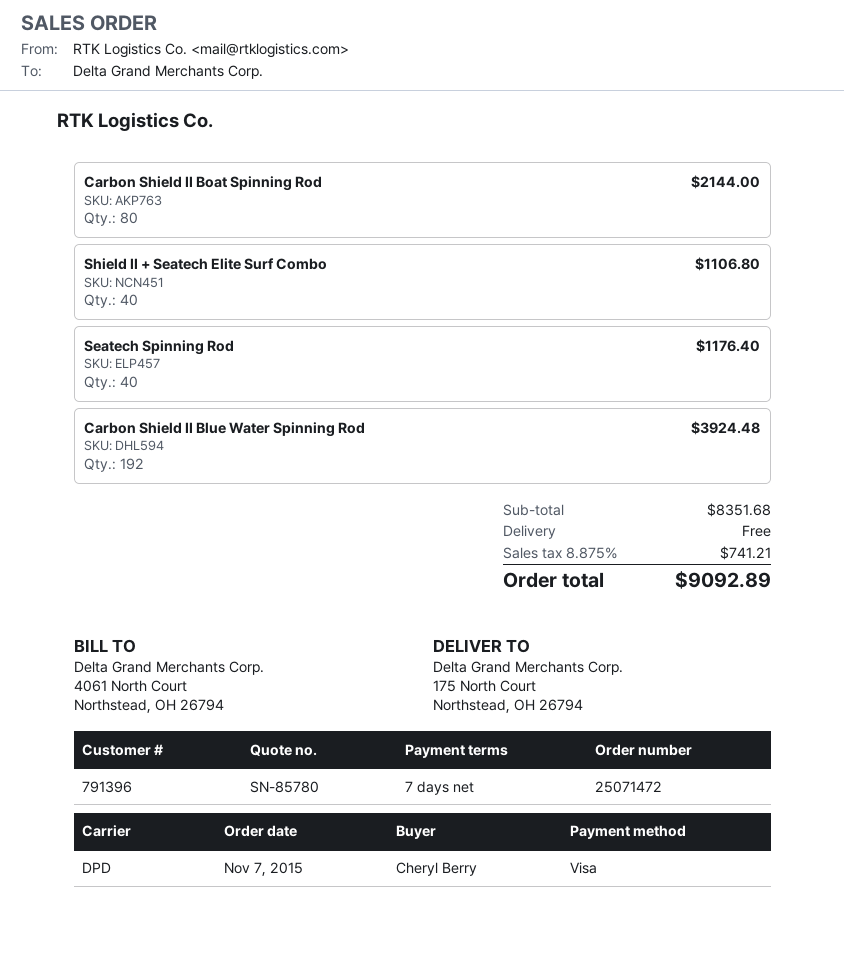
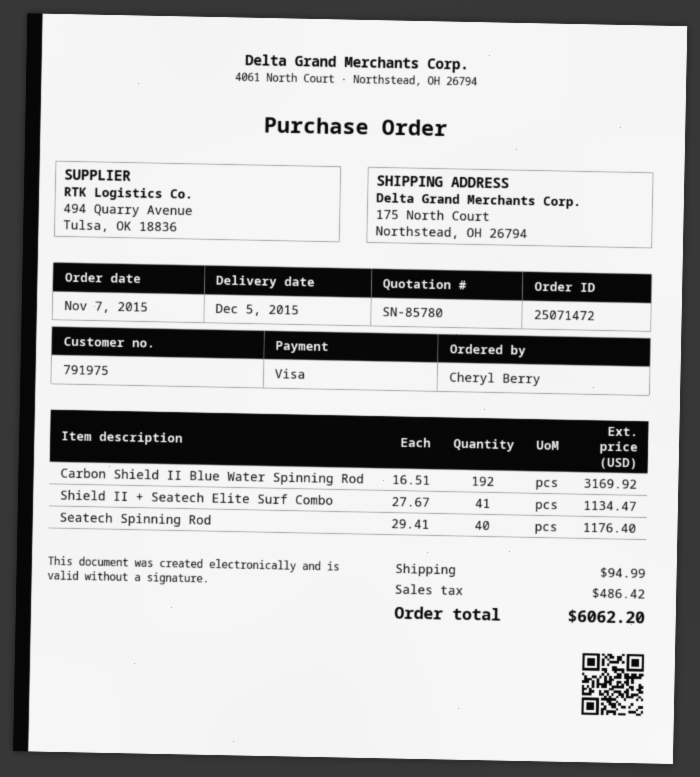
customer number: 791396 -> 791975
Carbon Shield II Boat Spinning Rod: 80 for 2144.00 -> none
Shield II + Seatech Elite Surf Combo: 40 for 1106.80 -> 41 for 1134.47
Carbon Shield II Blue Water Spinning Rod: 192 for 3924.48 -> 192 for 3169.92
shipping: 0.00 -> 94.99
tax: 741.21 -> 486.42
total: 9092.89 -> 6062.20

